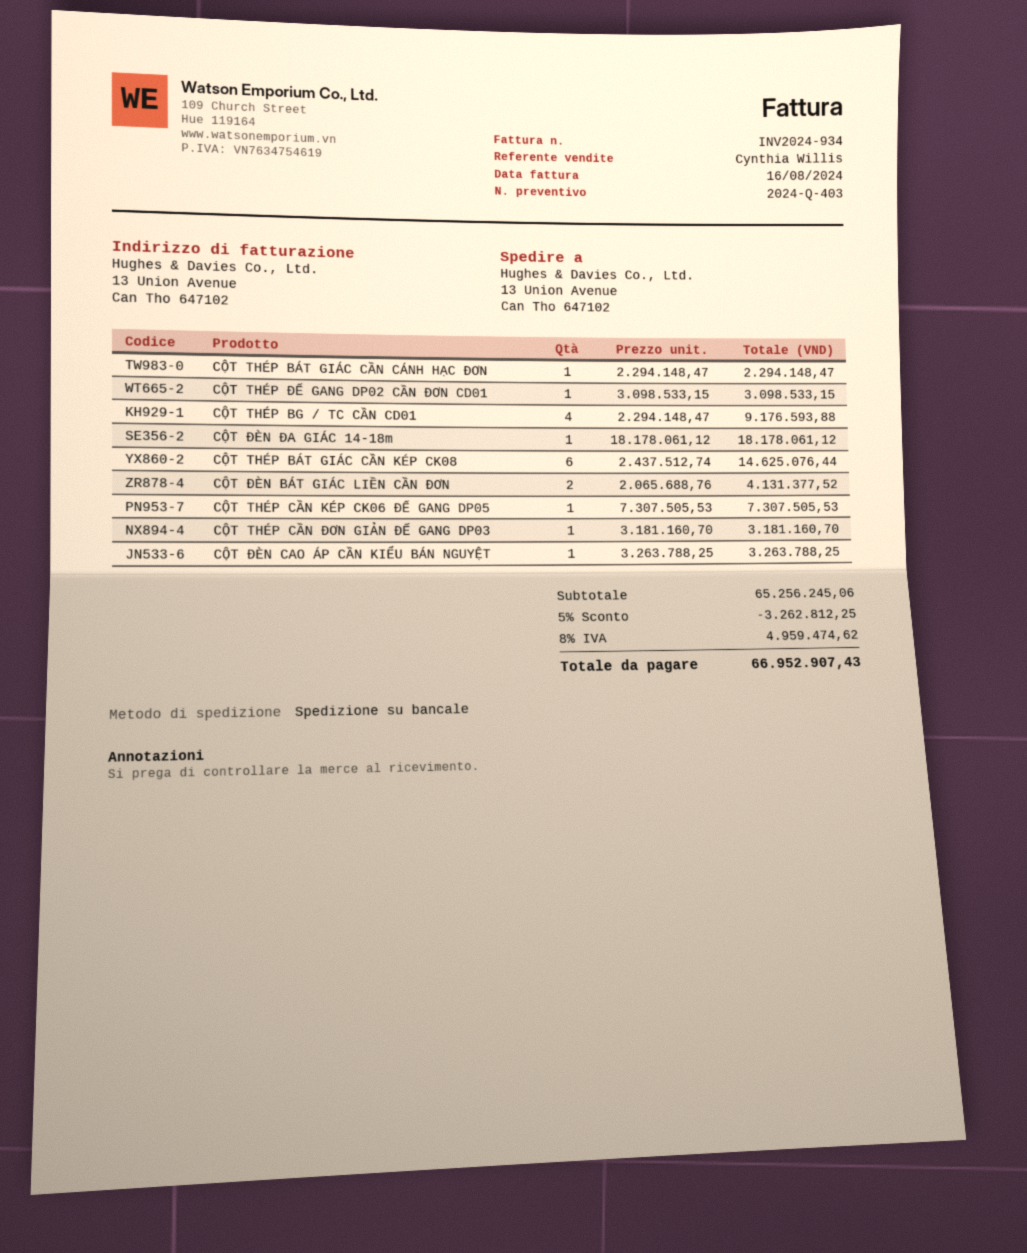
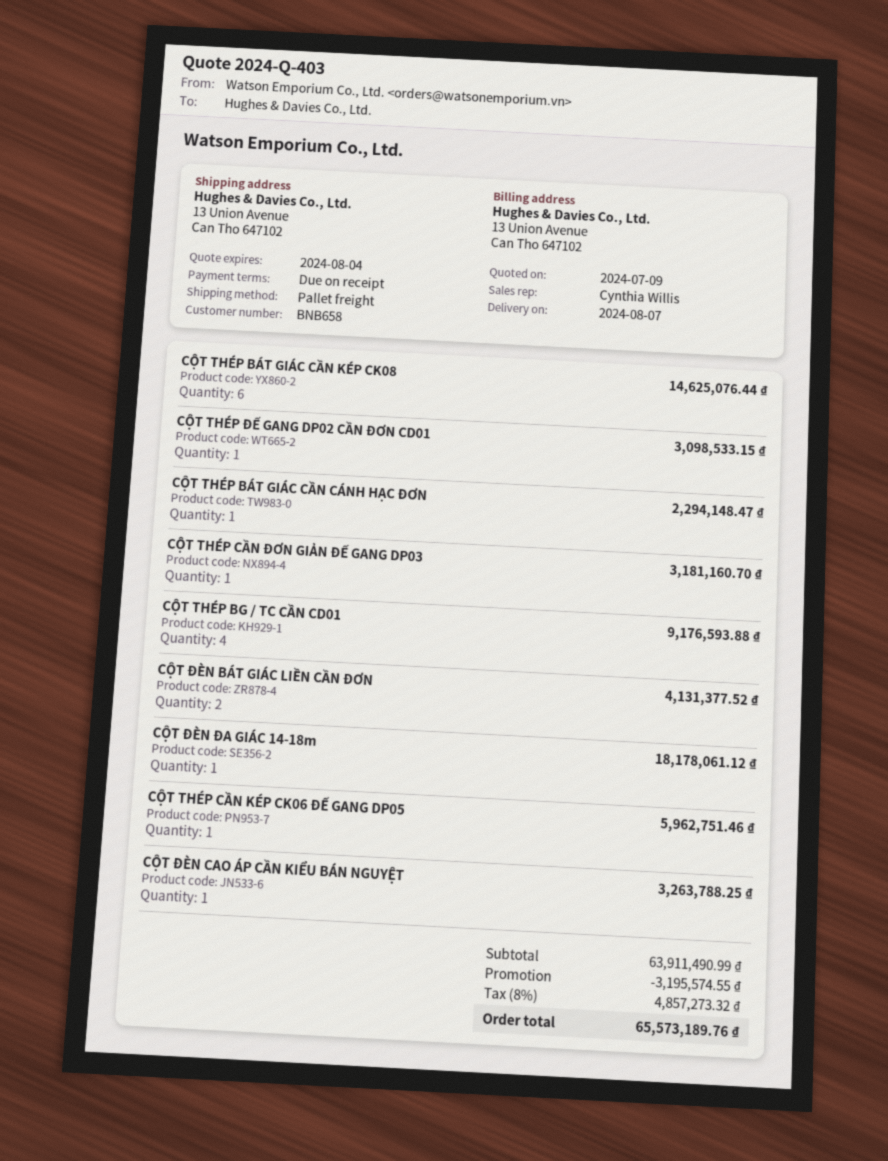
CỘT THÉP CẦN KÉP CK06 ĐẾ GANG DP05: 1 for 7307505.53 -> 1 for 5962751.46
subtotal: 65256245.06 -> 63911490.99
discount: 3262812.25 -> 3195574.55
tax: 8% = 4959474.62 -> 8% = 4857273.32
total: 66952907.43 -> 65573189.76

